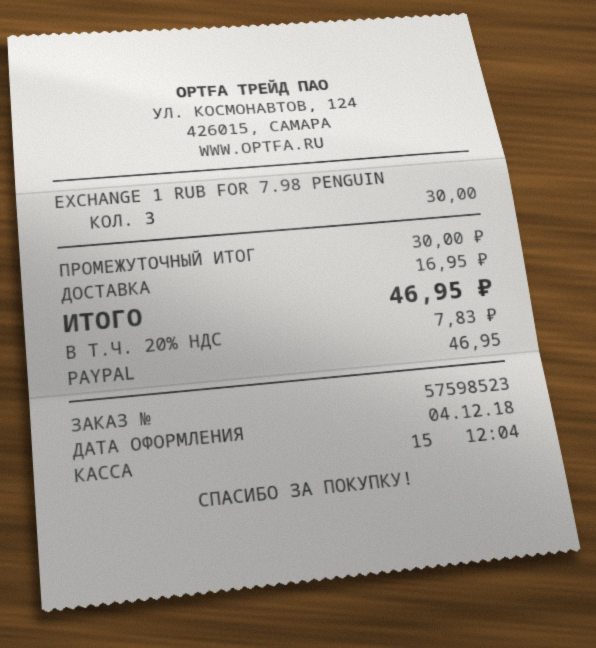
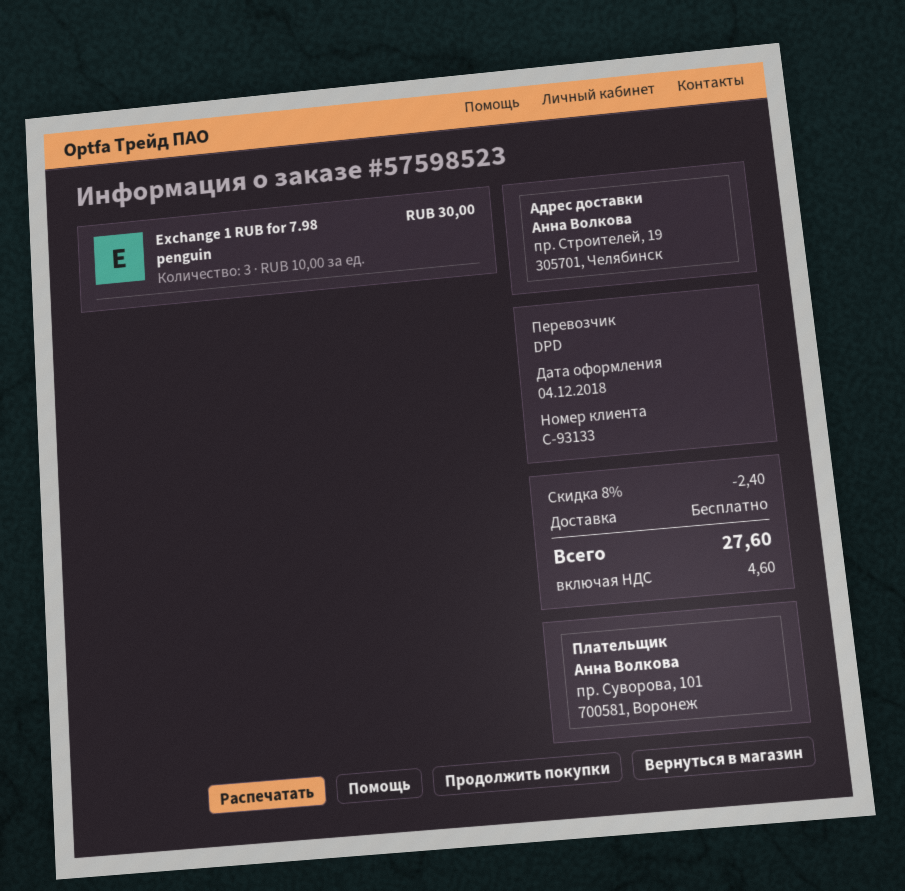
discount: none -> 8% = 2.40
shipping: 16.95 -> 0.00
tax: 7.83 -> 4.60
total: 46.95 -> 27.60

